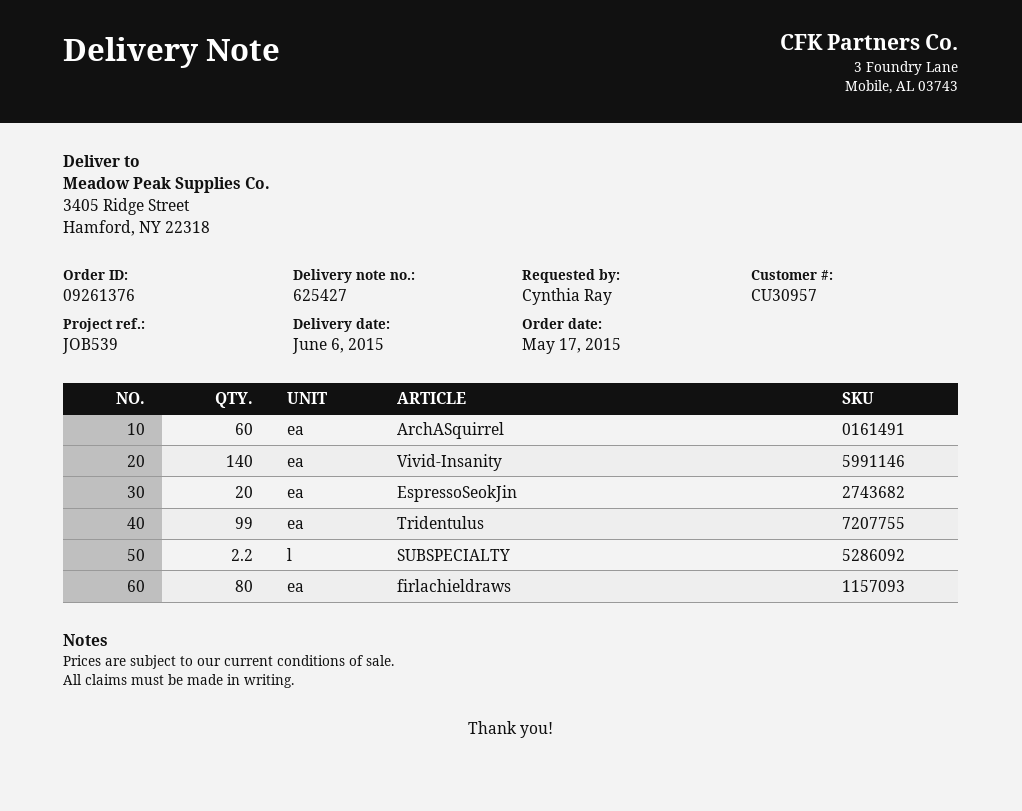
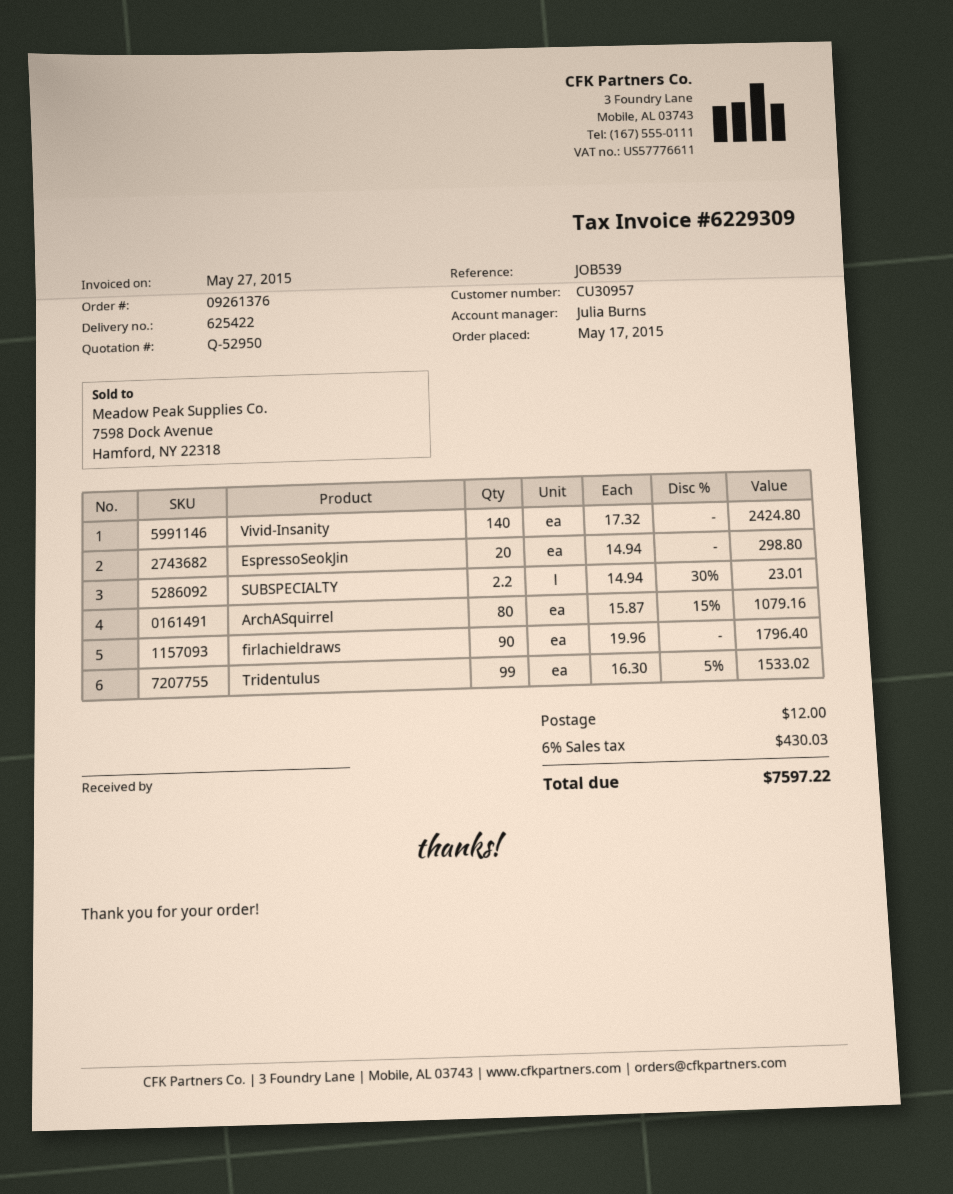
delivery note number: 625427 -> 625422
ArchASquirrel: 60 -> 80
firlachieldraws: 80 -> 90

